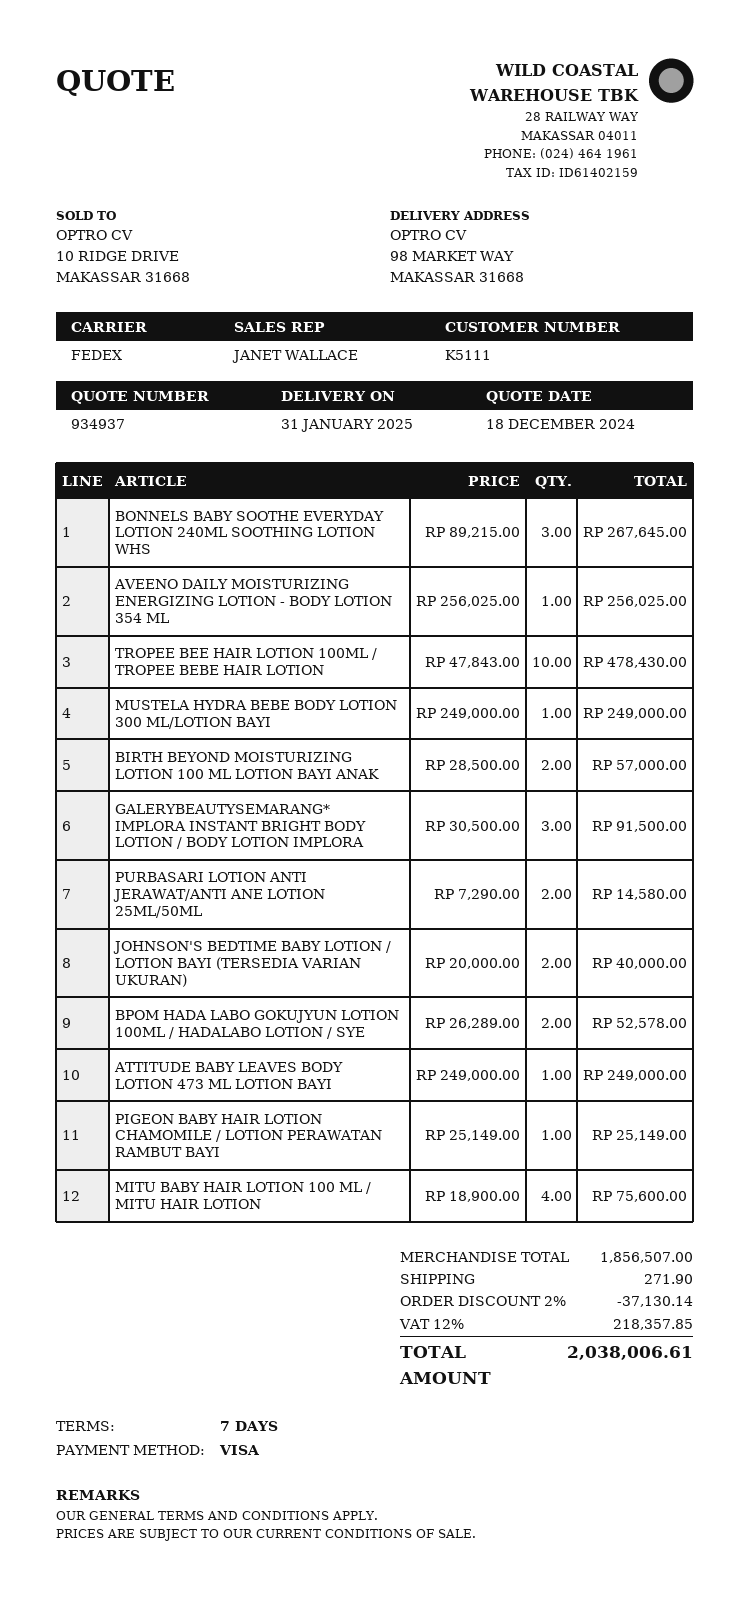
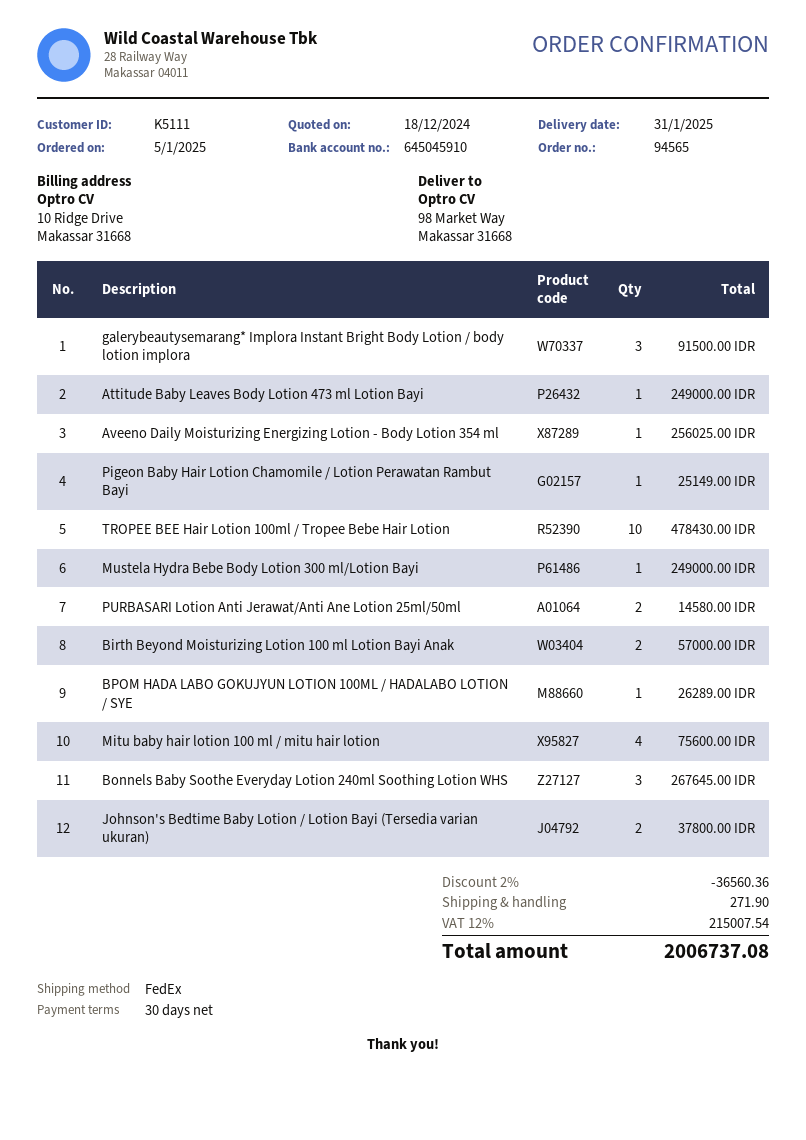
payment terms: 7 days -> 30 days
JOHNSON'S BEDTIME BABY LOTION / LOTION BAYI (TERSEDIA VARIAN UKURAN): 2 for 40000.00 -> 2 for 37800.00
BPOM HADA LABO GOKUJYUN LOTION 100ML / HADALABO LOTION / SYE: 2 for 52578.00 -> 1 for 26289.00
discount: 2% = 37130.14 -> 2% = 36560.36
tax: 12% = 218357.85 -> 12% = 215007.54
total: 2038006.61 -> 2006737.08

